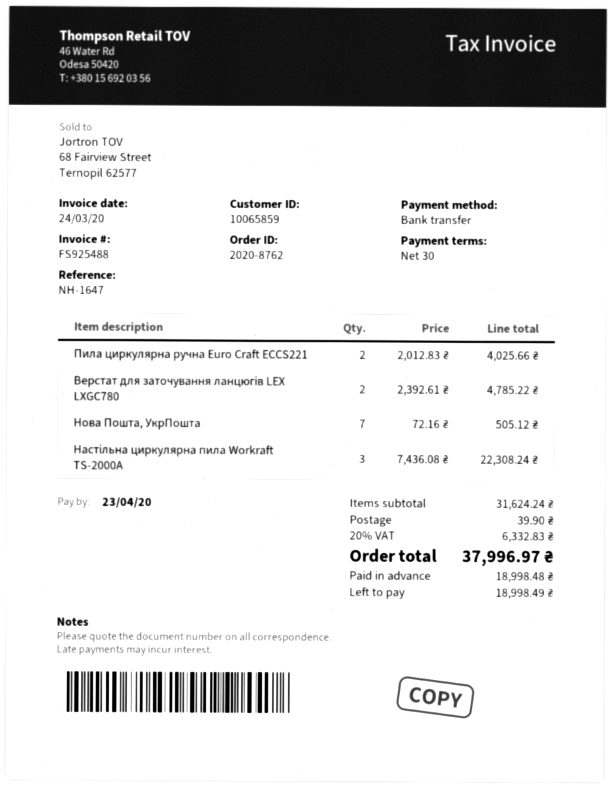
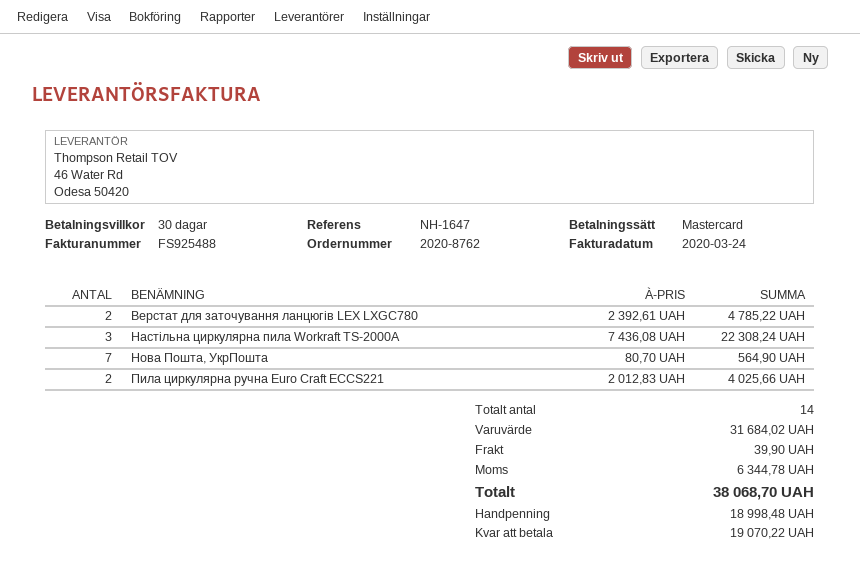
payment method: bank transfer -> Mastercard
Нова Пошта, УкрПошта: 7 x 72.16 = 505.12 -> 7 x 80.70 = 564.90
subtotal: 31624.24 -> 31684.02
tax: 6332.83 -> 6344.78
total: 37996.97 -> 38068.70
balance: 18998.49 -> 19070.22

